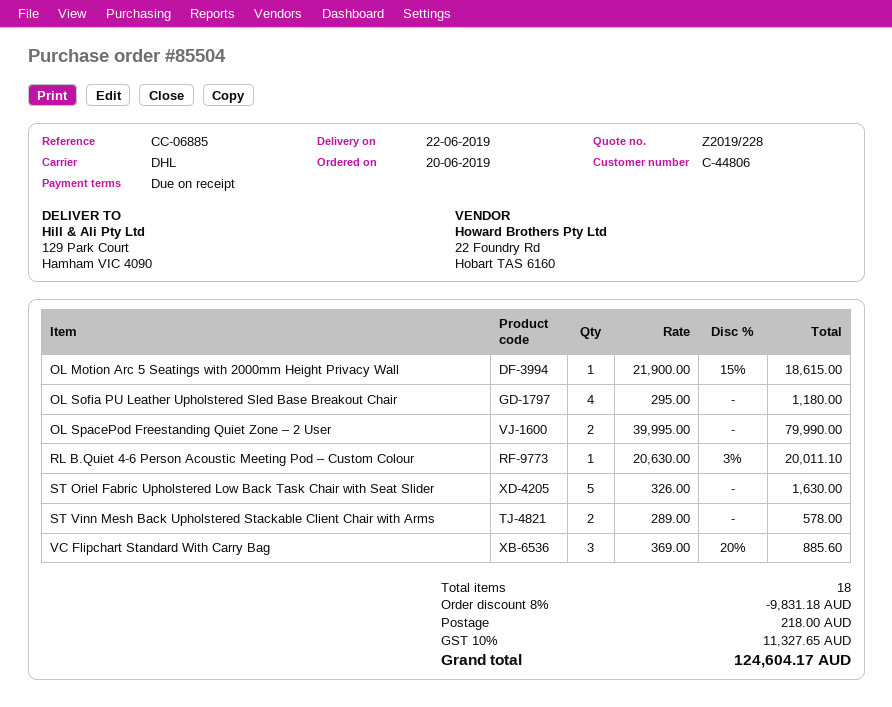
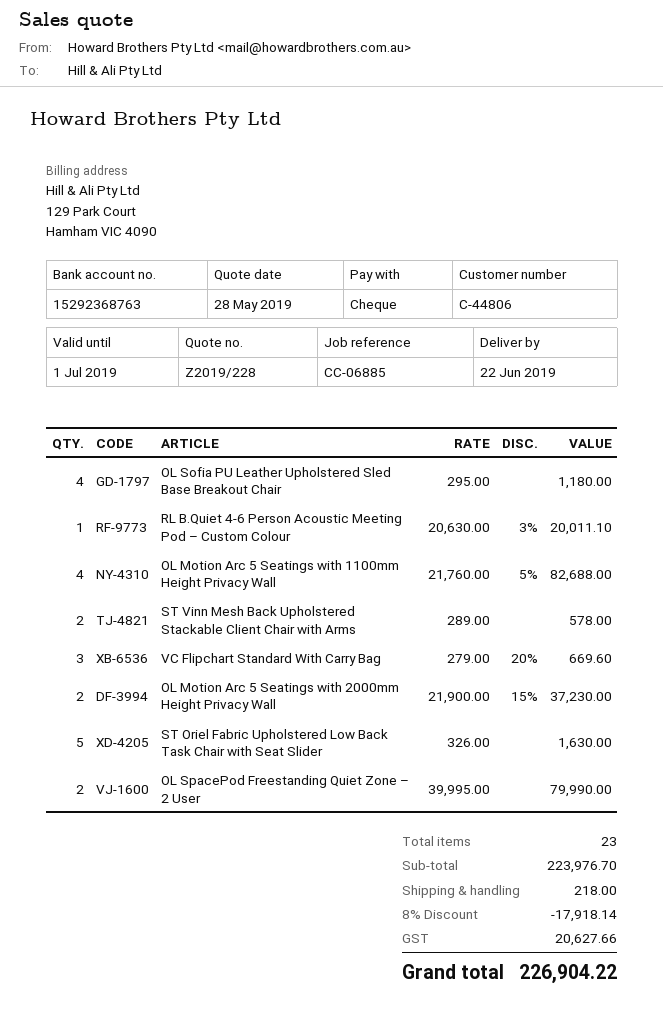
OL Motion Arc 5 Seatings with 2000mm Height Privacy Wall: 1 x 21900.00 - 15% = 18615.00 -> 2 x 21900.00 - 15% = 37230.00
VC Flipchart Standard With Carry Bag: 3 x 369.00 - 20% = 885.60 -> 3 x 279.00 - 20% = 669.60
OL Motion Arc 5 Seatings with 1100mm Height Privacy Wall: none -> 4 x 21760.00 - 5% = 82688.00
total quantity: 18 -> 23
discount: 8% = 9831.18 -> 8% = 17918.14
tax: 11327.65 -> 20627.66
total: 124604.17 -> 226904.22

